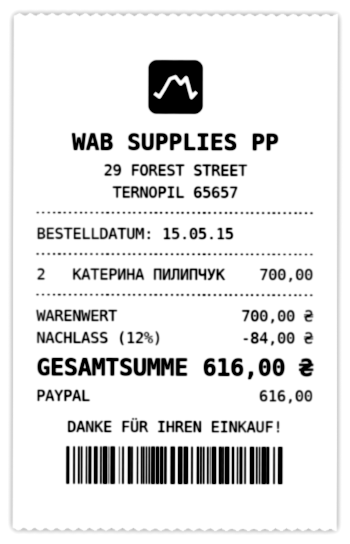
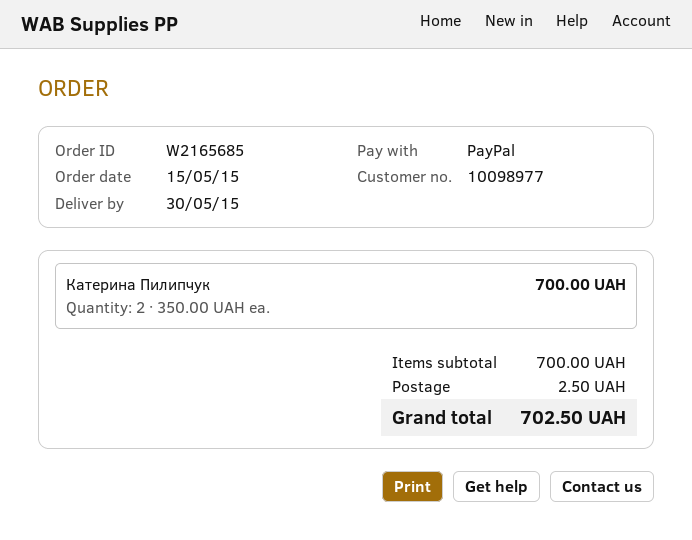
discount: 12% = 84.00 -> none
shipping: none -> 2.50
total: 616.00 -> 702.50

